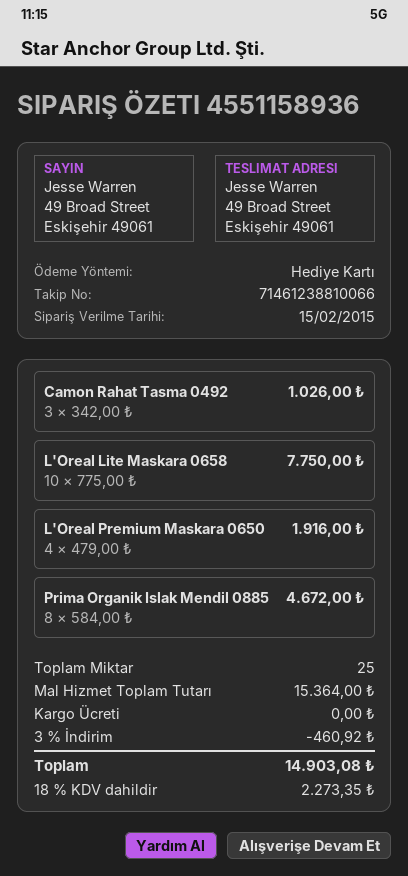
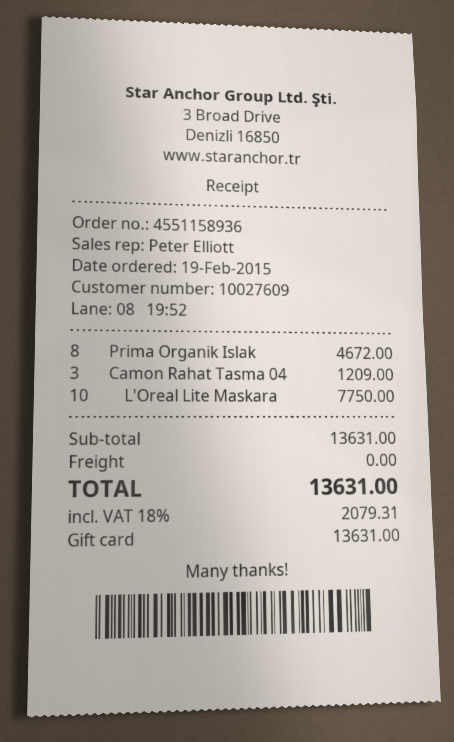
order date: 2015-02-15 -> 2015-02-19
Camon Rahat Tasma 0492: 3 for 1026.00 -> 3 for 1209.00
L'Oreal Premium Maskara 0650: 4 for 1916.00 -> none
subtotal: 15364.00 -> 13631.00
discount: 3% = 460.92 -> none
tax: 18% = 2273.35 -> 18% = 2079.31
total: 14903.08 -> 13631.00

